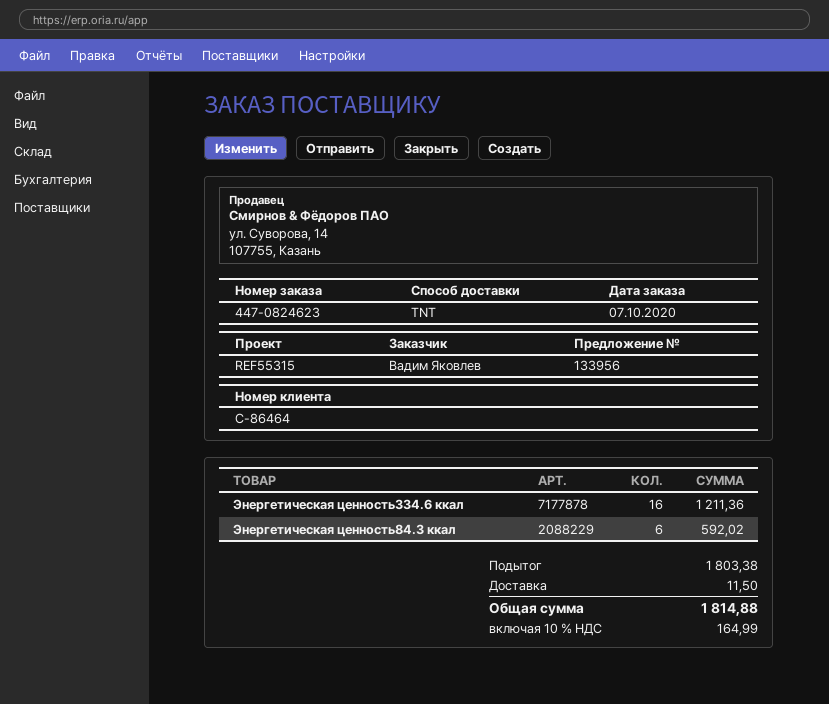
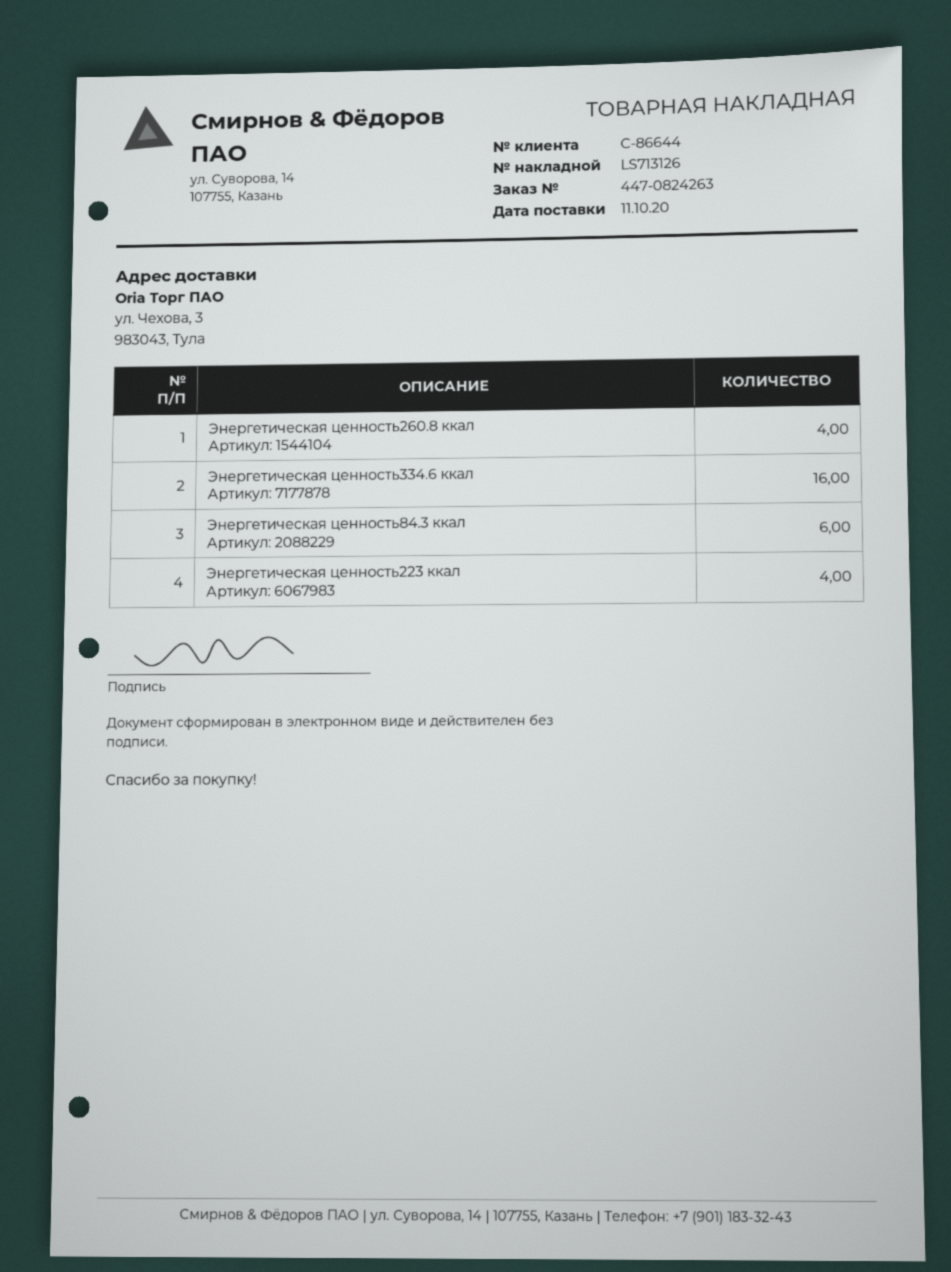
order number: 447-0824623 -> 447-0824263
customer number: C-86464 -> C-86644
Энергетическая ценность260.8 ккал: none -> 4
Энергетическая ценность223 ккал: none -> 4

